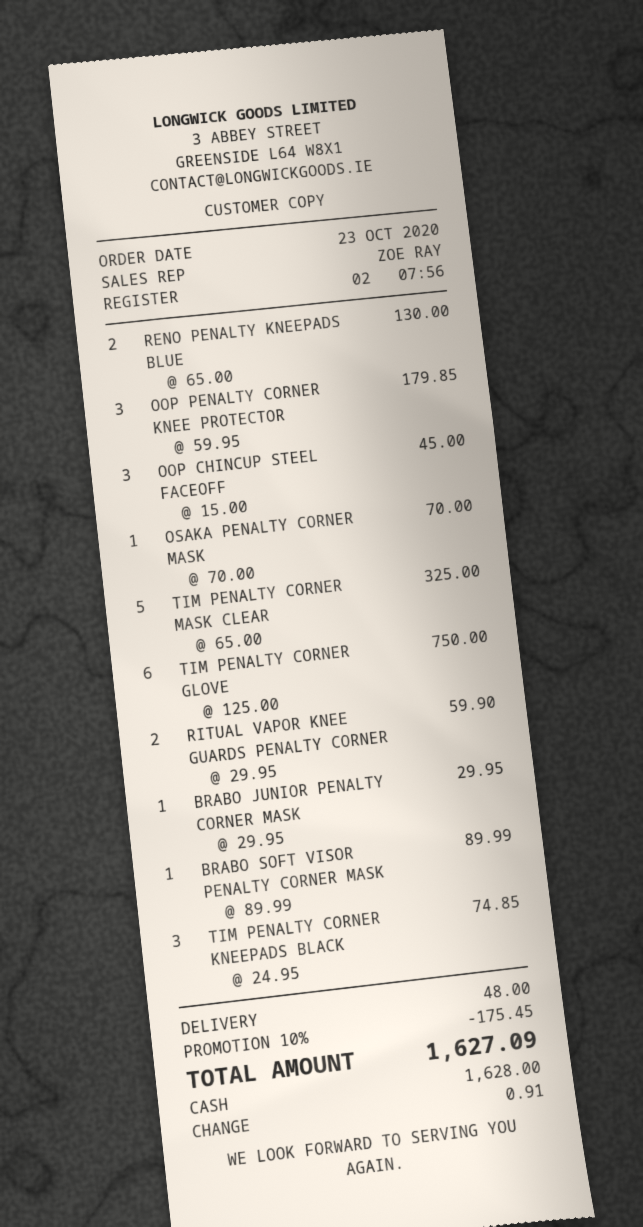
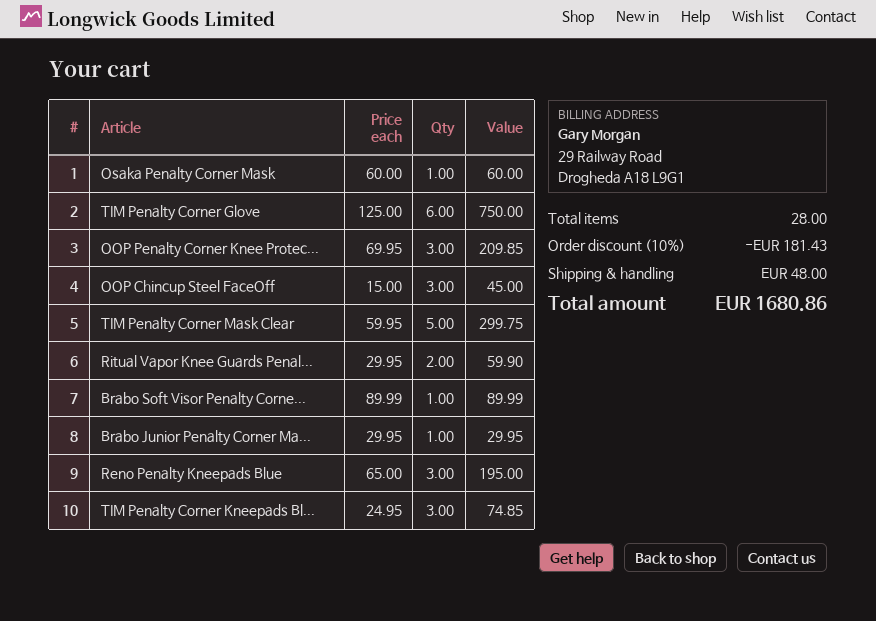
RENO PENALTY KNEEPADS BLUE: 2 x 65.00 = 130.00 -> 3 x 65.00 = 195.00
OOP PENALTY CORNER KNEE PROTECTOR: 3 x 59.95 = 179.85 -> 3 x 69.95 = 209.85
OSAKA PENALTY CORNER MASK: 1 x 70.00 = 70.00 -> 1 x 60.00 = 60.00
TIM PENALTY CORNER MASK CLEAR: 5 x 65.00 = 325.00 -> 5 x 59.95 = 299.75
discount: 10% = 175.45 -> 10% = 181.43
total: 1627.09 -> 1680.86

